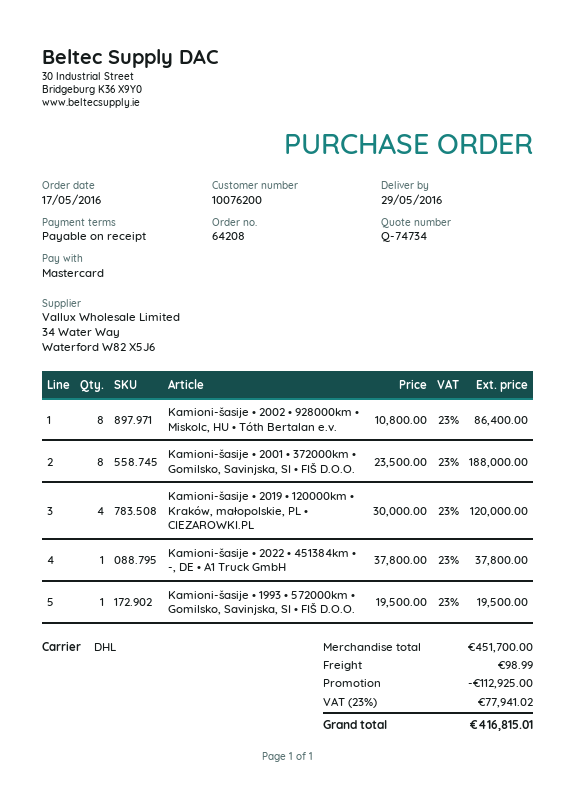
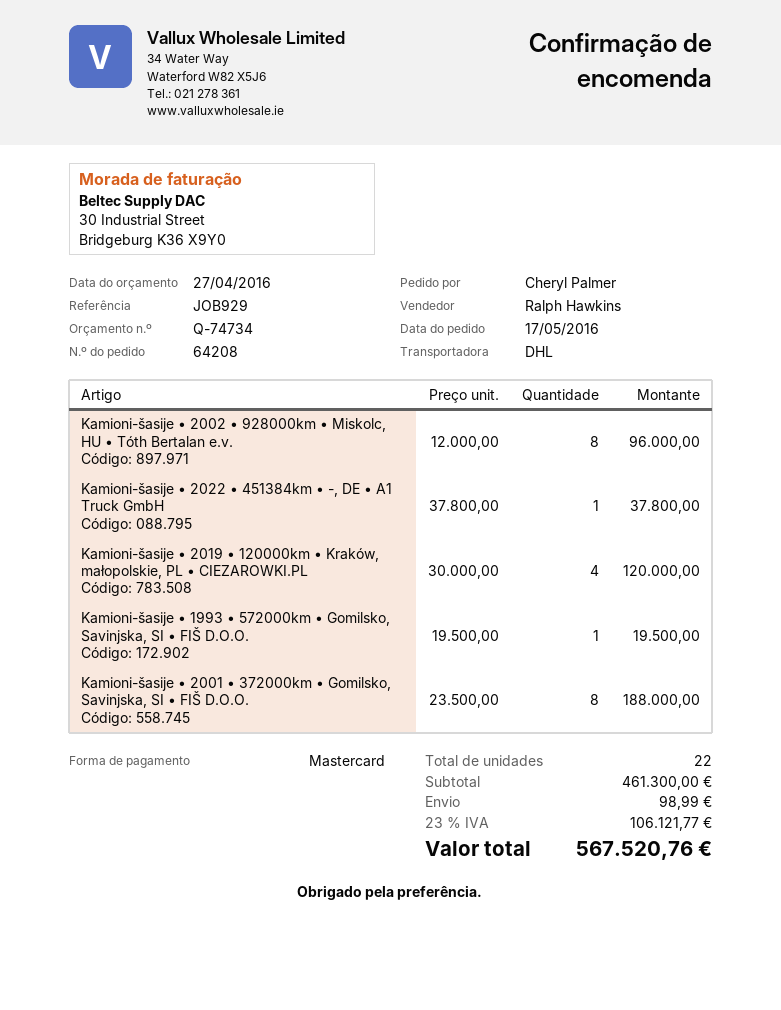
Kamioni-šasije • 2002 • 928000km • Miskolc, HU • Tóth Bertalan e.v.: 8 x 10800.00 = 86400.00 -> 8 x 12000.00 = 96000.00
subtotal: 451700.00 -> 461300.00
discount: 112925.00 -> none
tax: 23% = 77941.02 -> 23% = 106121.77
total: 416815.01 -> 567520.76

